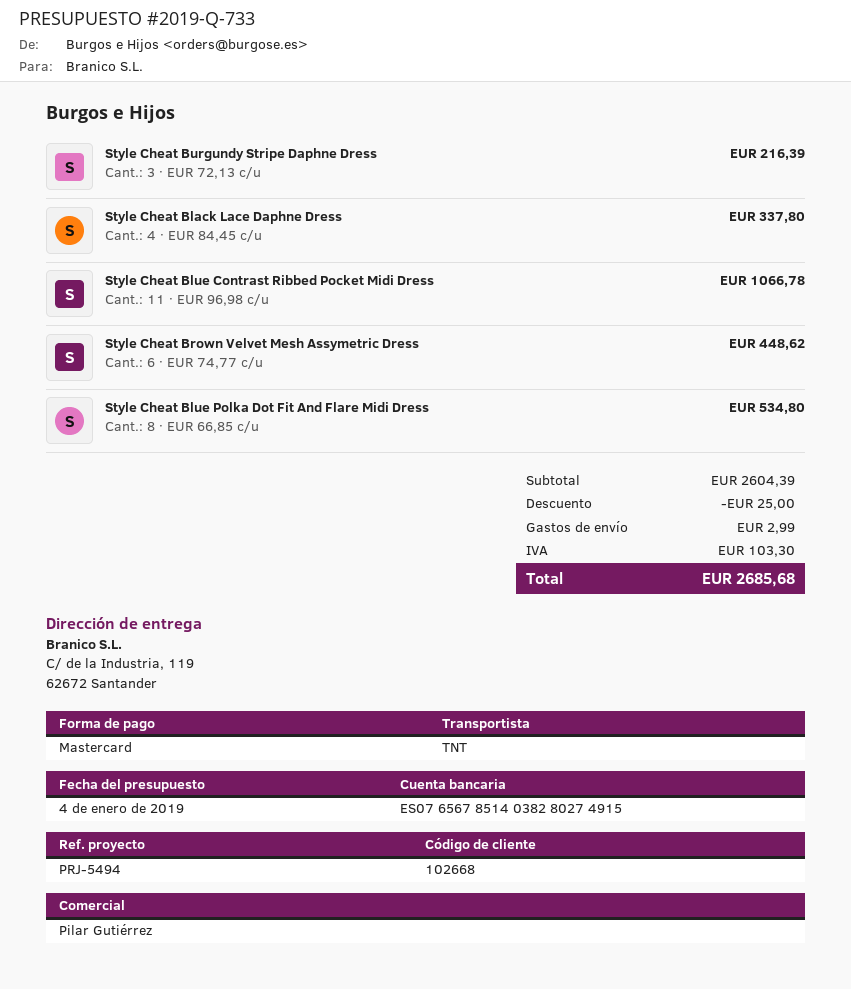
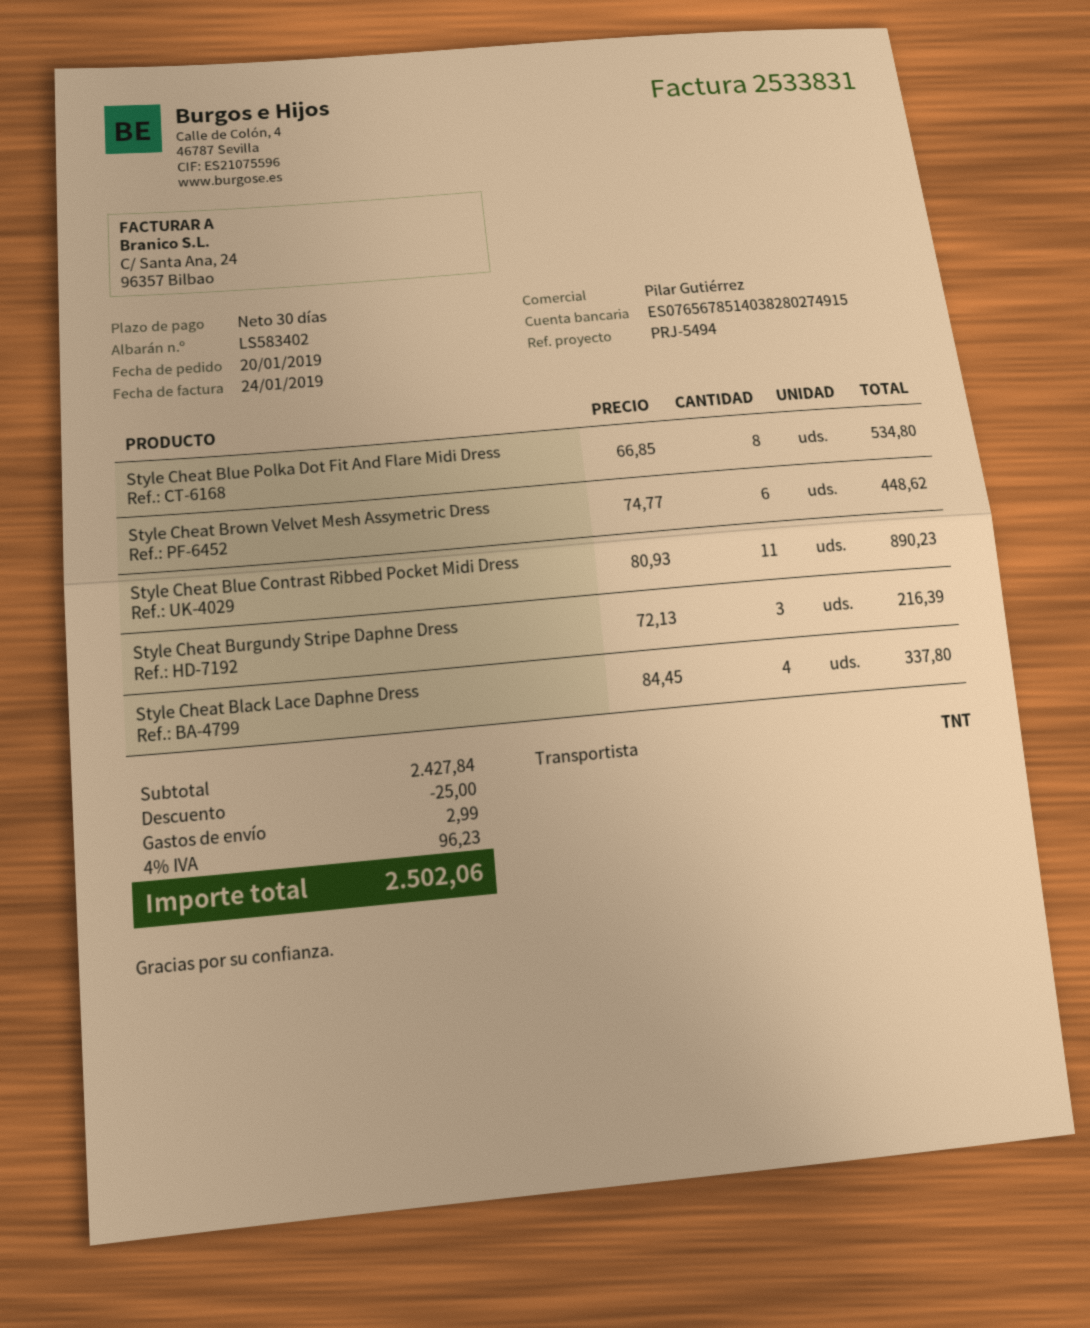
Style Cheat Blue Contrast Ribbed Pocket Midi Dress: 11 x 96.98 = 1066.78 -> 11 x 80.93 = 890.23
subtotal: 2604.39 -> 2427.84
tax: 103.30 -> 96.23
total: 2685.68 -> 2502.06

